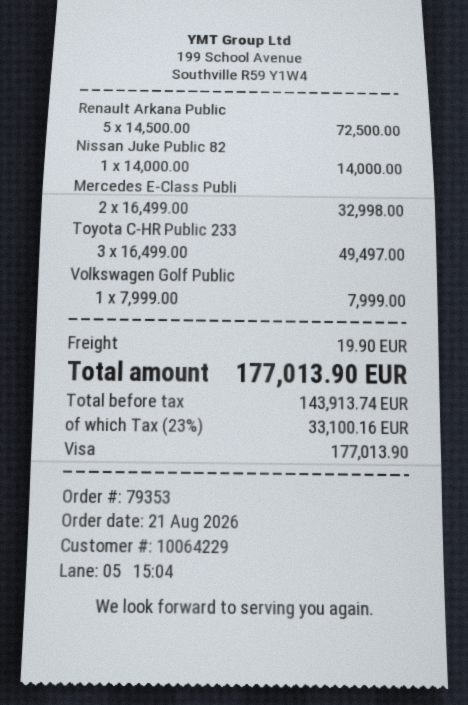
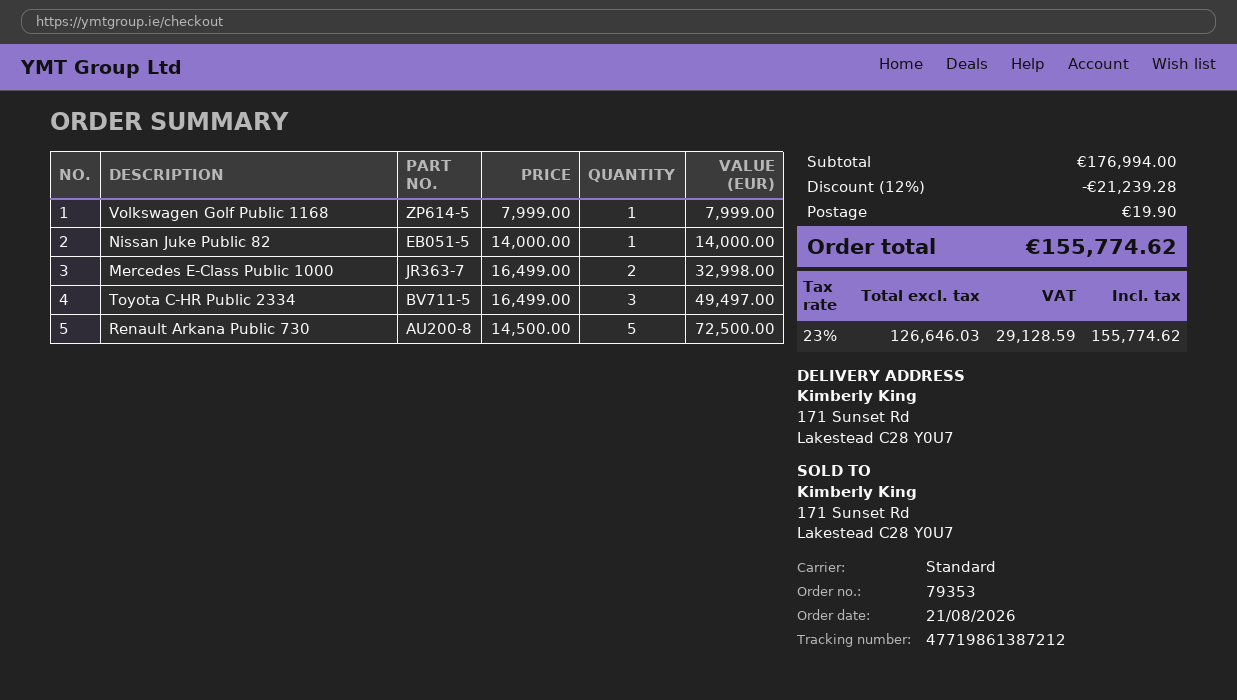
discount: none -> 12% = 21239.28
net: 143913.74 -> 126646.03
tax: 23% = 33100.16 -> 23% = 29128.59
total: 177013.90 -> 155774.62

